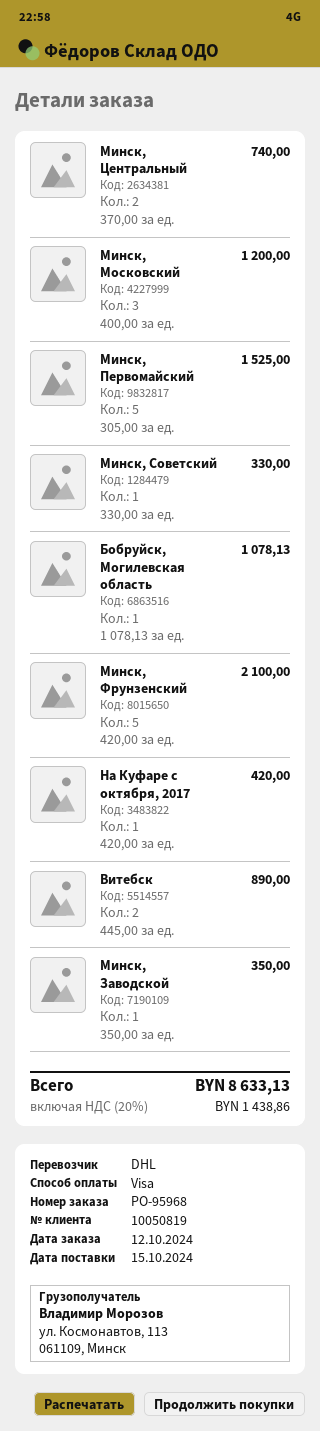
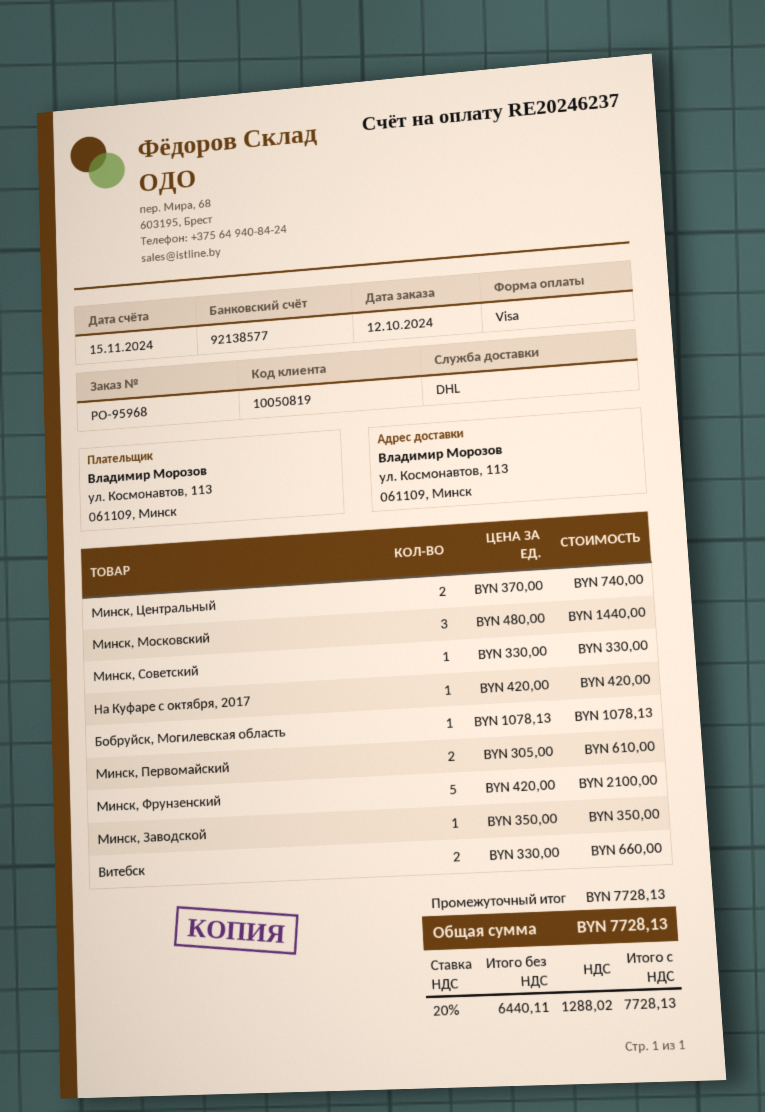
Минск, Московский: 3 x 400.00 = 1200.00 -> 3 x 480.00 = 1440.00
Минск, Первомайский: 5 x 305.00 = 1525.00 -> 2 x 305.00 = 610.00
Витебск: 2 x 445.00 = 890.00 -> 2 x 330.00 = 660.00
tax: 20% = 1438.86 -> 20% = 1288.02
total: 8633.13 -> 7728.13

